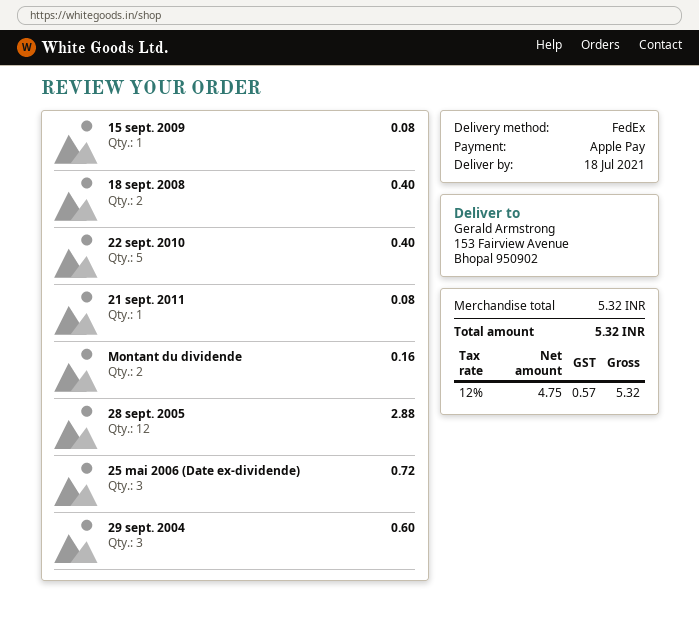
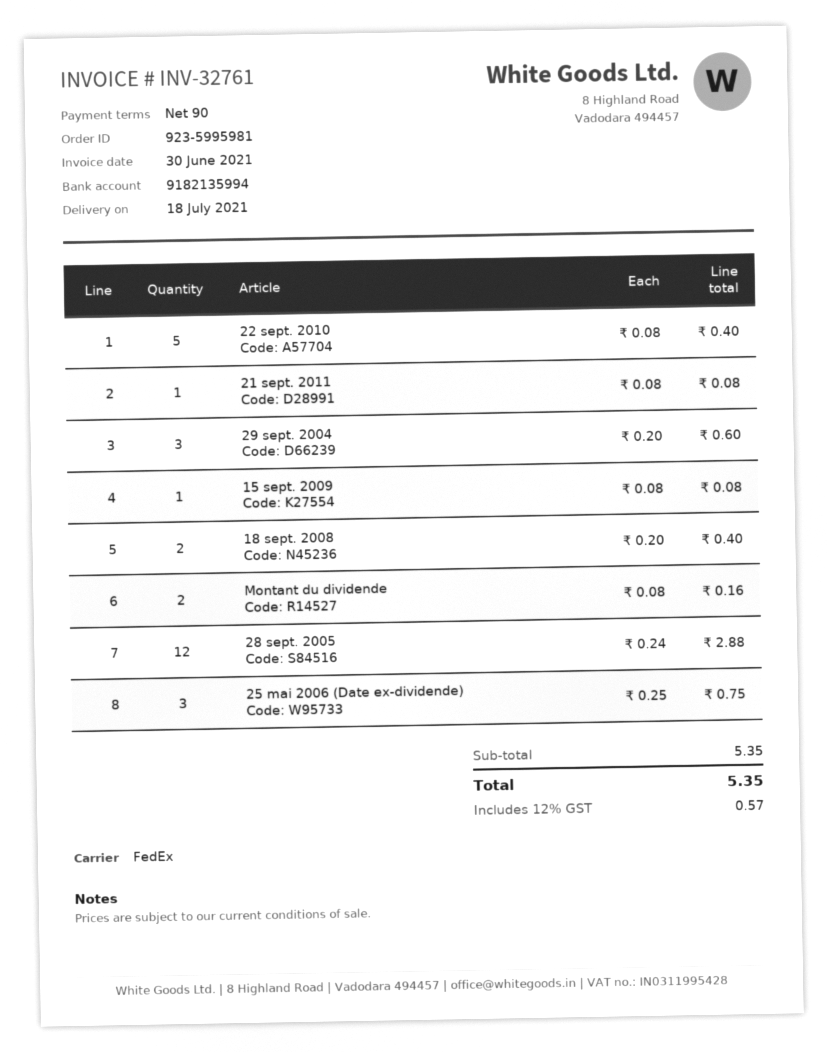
25 mai 2006 (Date ex-dividende): 3 for 0.72 -> 3 for 0.75
subtotal: 5.32 -> 5.35
total: 5.32 -> 5.35

